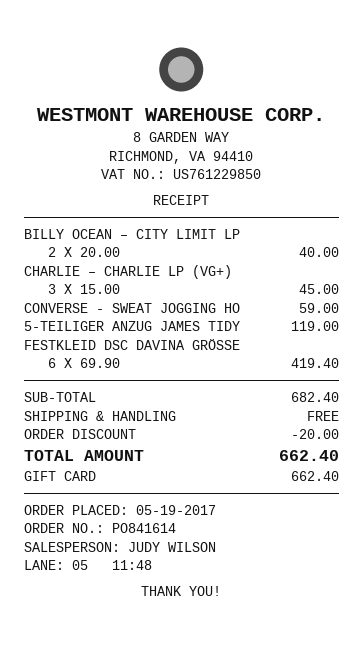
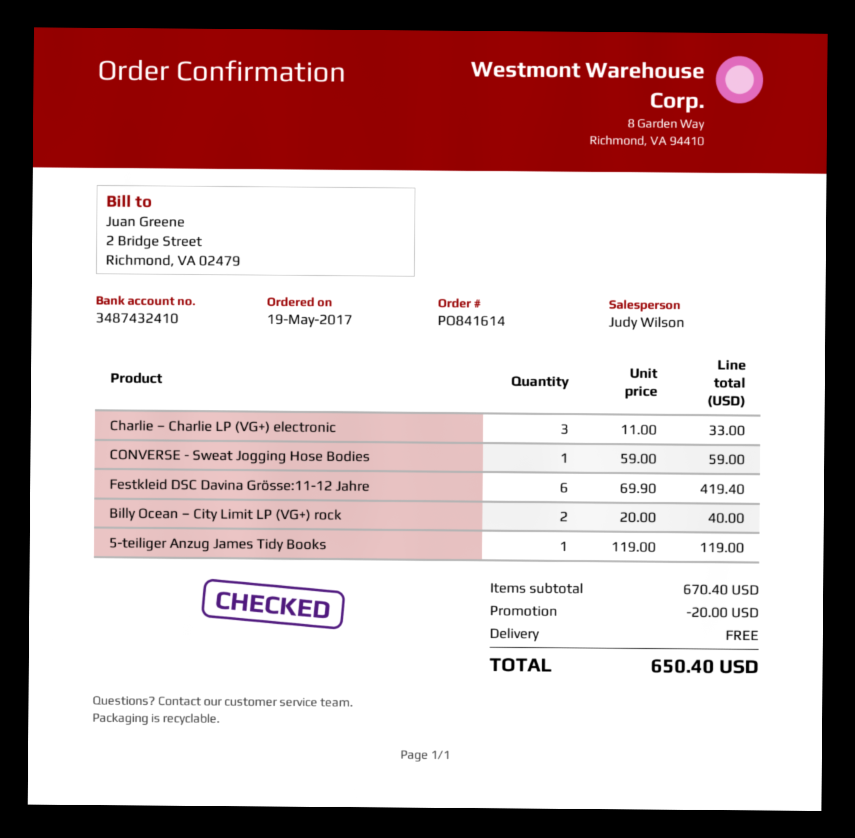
CHARLIE – CHARLIE LP (VG+): 3 x 15.00 = 45.00 -> 3 x 11.00 = 33.00
subtotal: 682.40 -> 670.40
total: 662.40 -> 650.40

